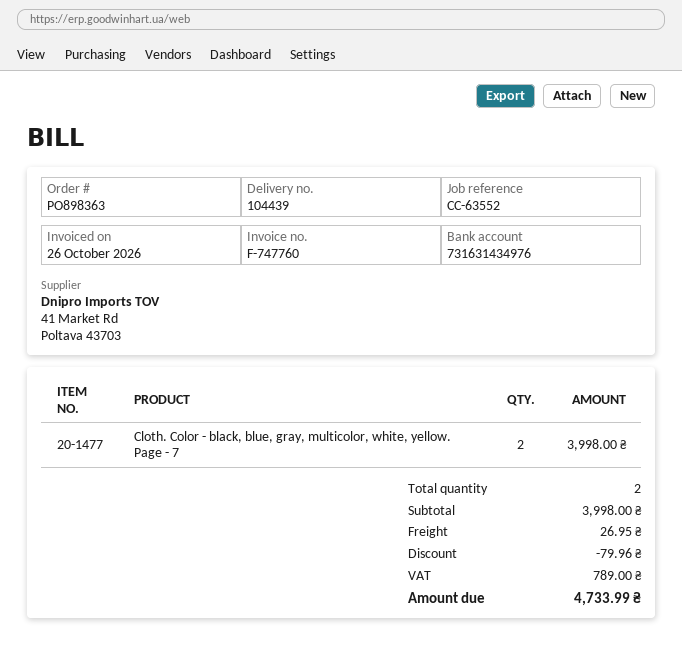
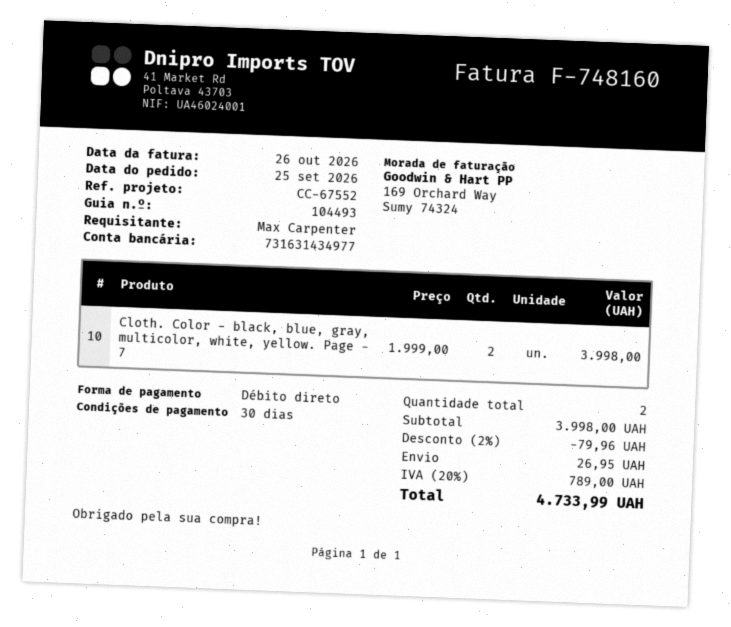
delivery note number: 104439 -> 104493
invoice number: F-747760 -> F-748160
reference: CC-63552 -> CC-67552
bank account: 731631434976 -> 731631434977

